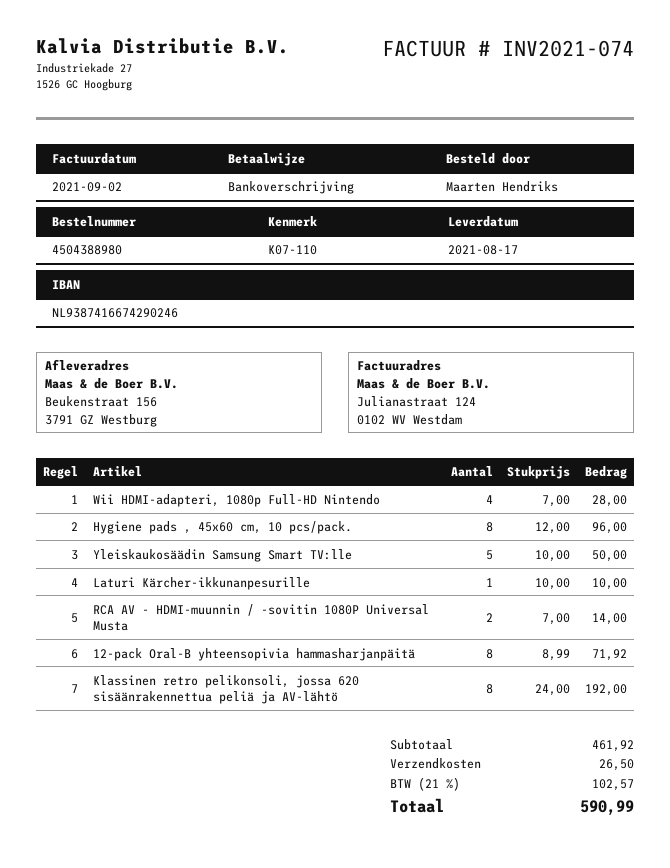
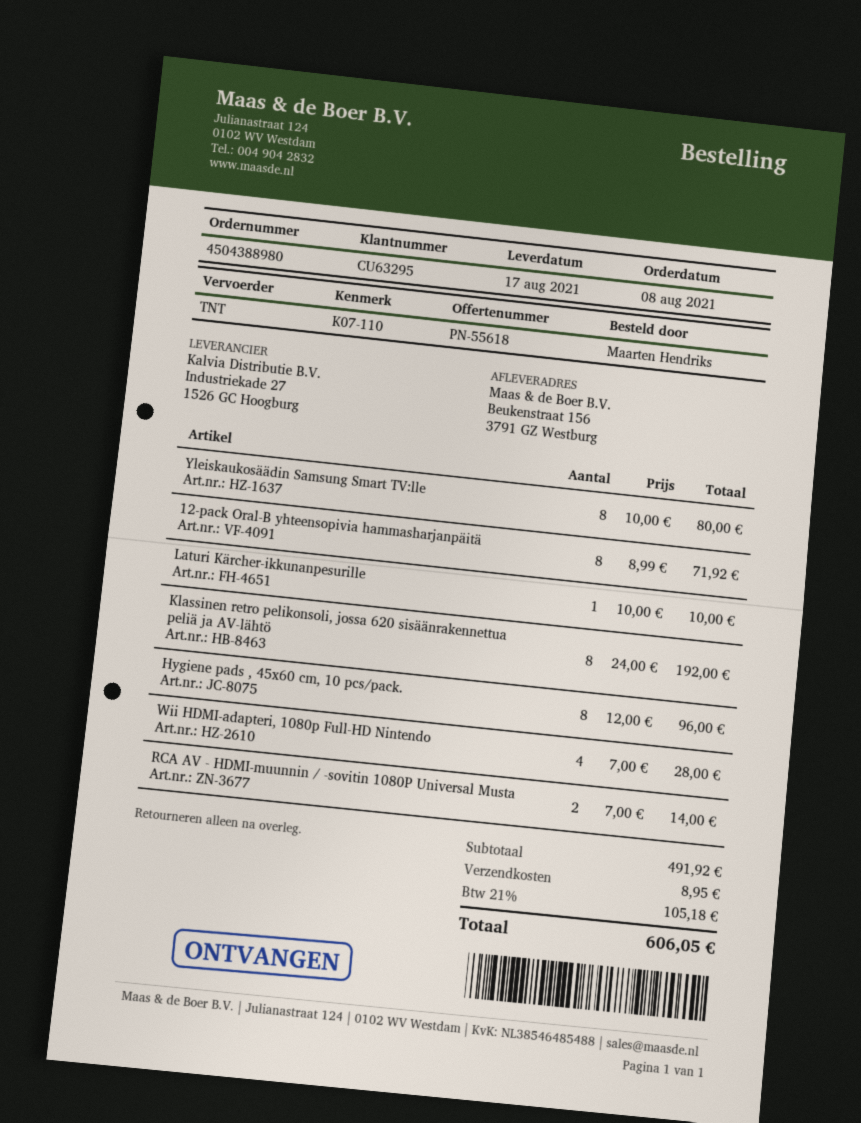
Yleiskaukosäädin Samsung Smart TV:lle: 5 x 10.00 = 50.00 -> 8 x 10.00 = 80.00
subtotal: 461.92 -> 491.92
shipping: 26.50 -> 8.95
tax: 21% = 102.57 -> 21% = 105.18
total: 590.99 -> 606.05

